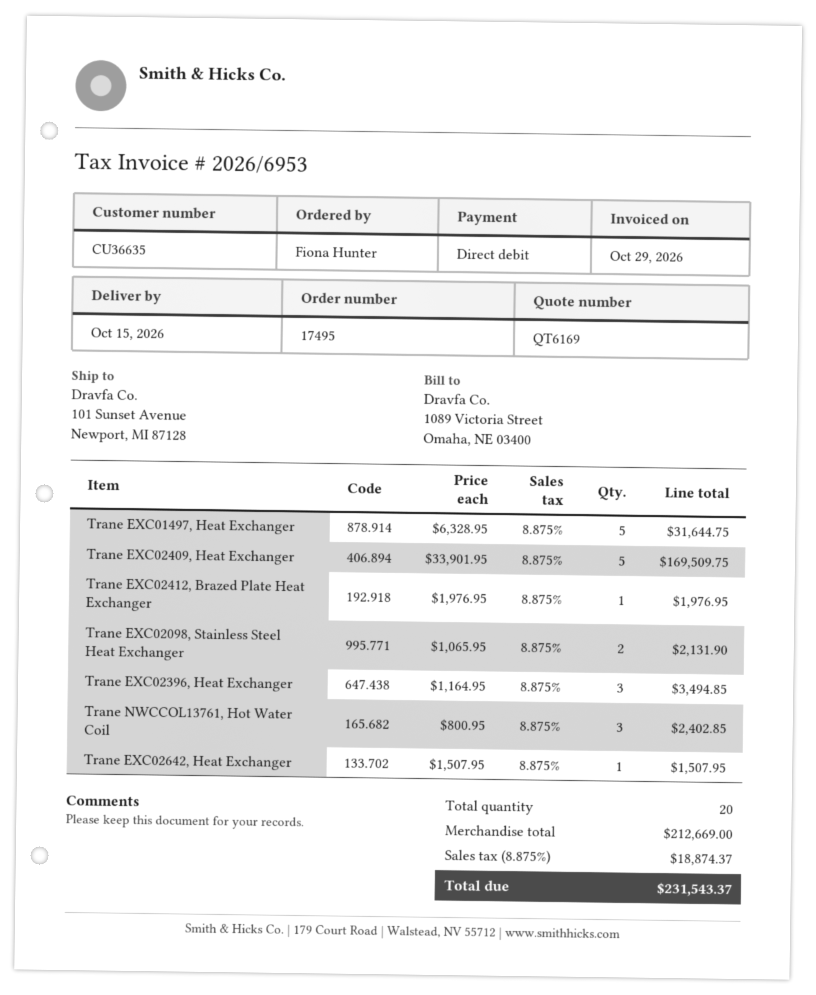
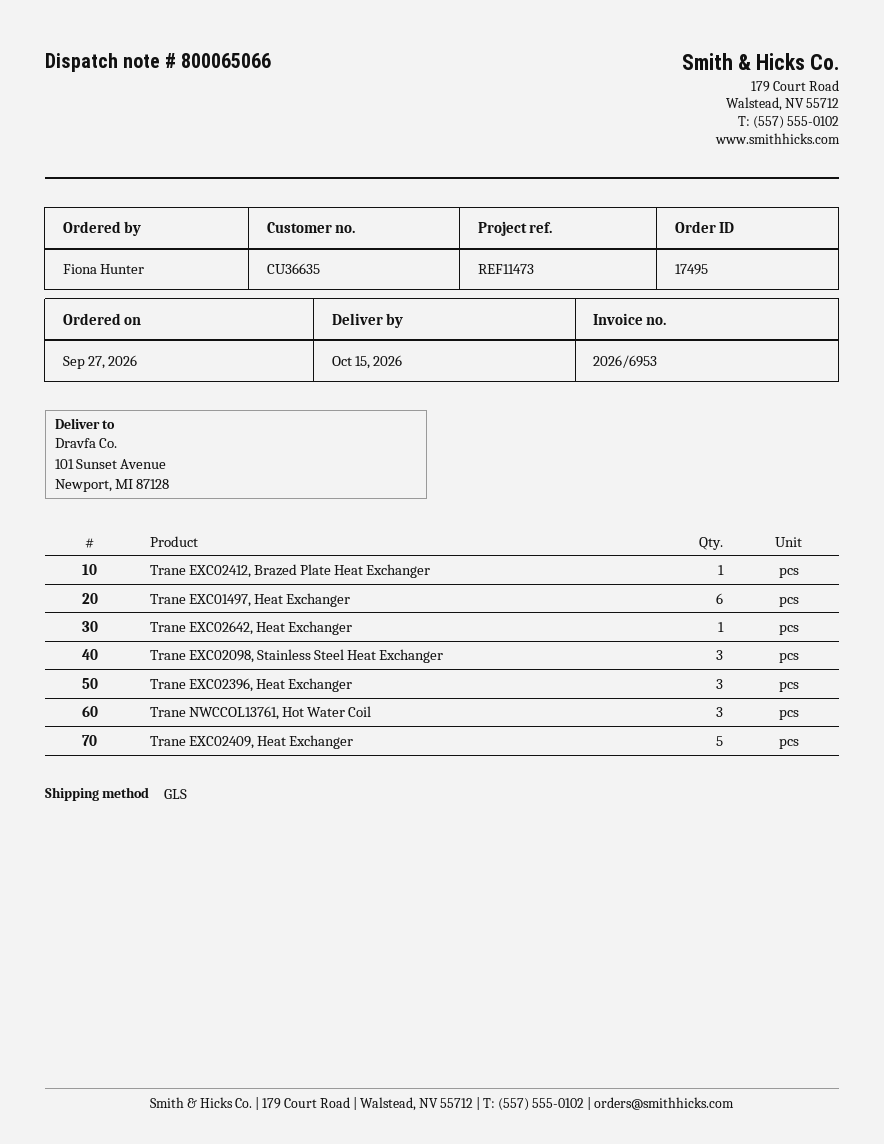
Trane EXC01497, Heat Exchanger: 5 -> 6
Trane EXC02098, Stainless Steel Heat Exchanger: 2 -> 3

